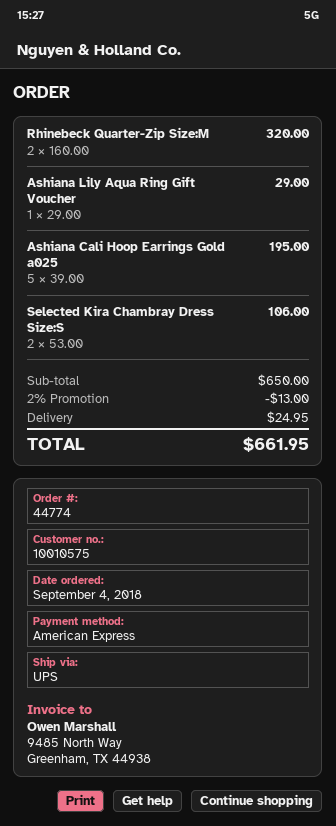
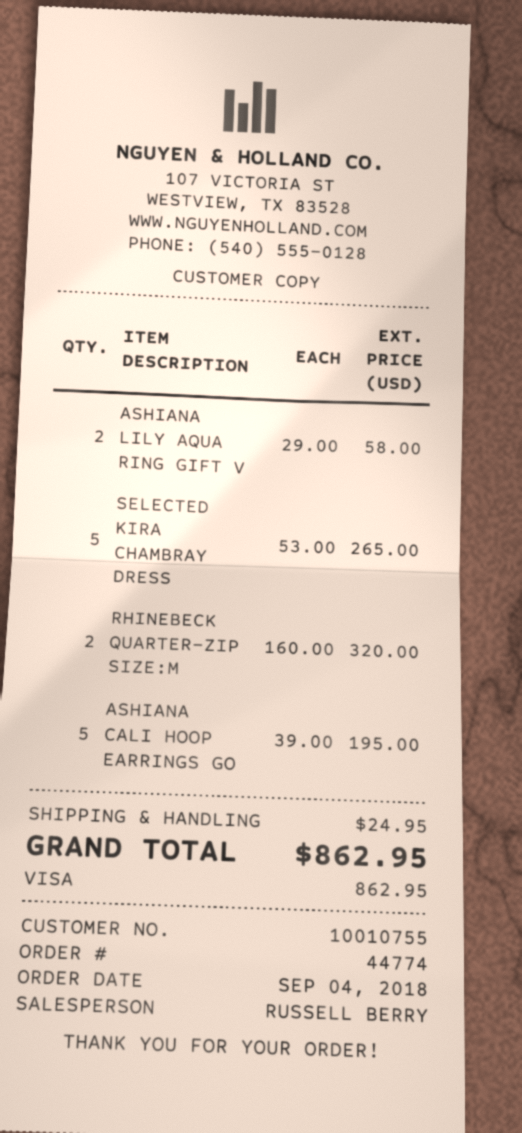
customer number: 10010575 -> 10010755
payment method: American Express -> Visa
Ashiana Lily Aqua Ring Gift Voucher: 1 x 29.00 = 29.00 -> 2 x 29.00 = 58.00
Selected Kira Chambray Dress Size:S: 2 x 53.00 = 106.00 -> 5 x 53.00 = 265.00
discount: 2% = 13.00 -> none
total: 661.95 -> 862.95

